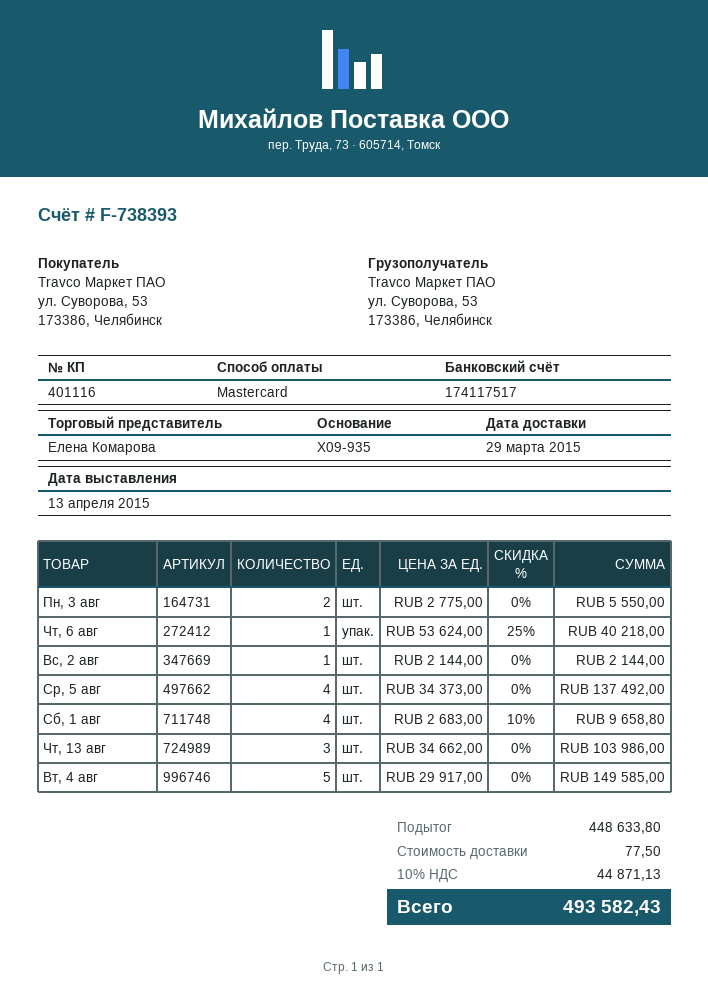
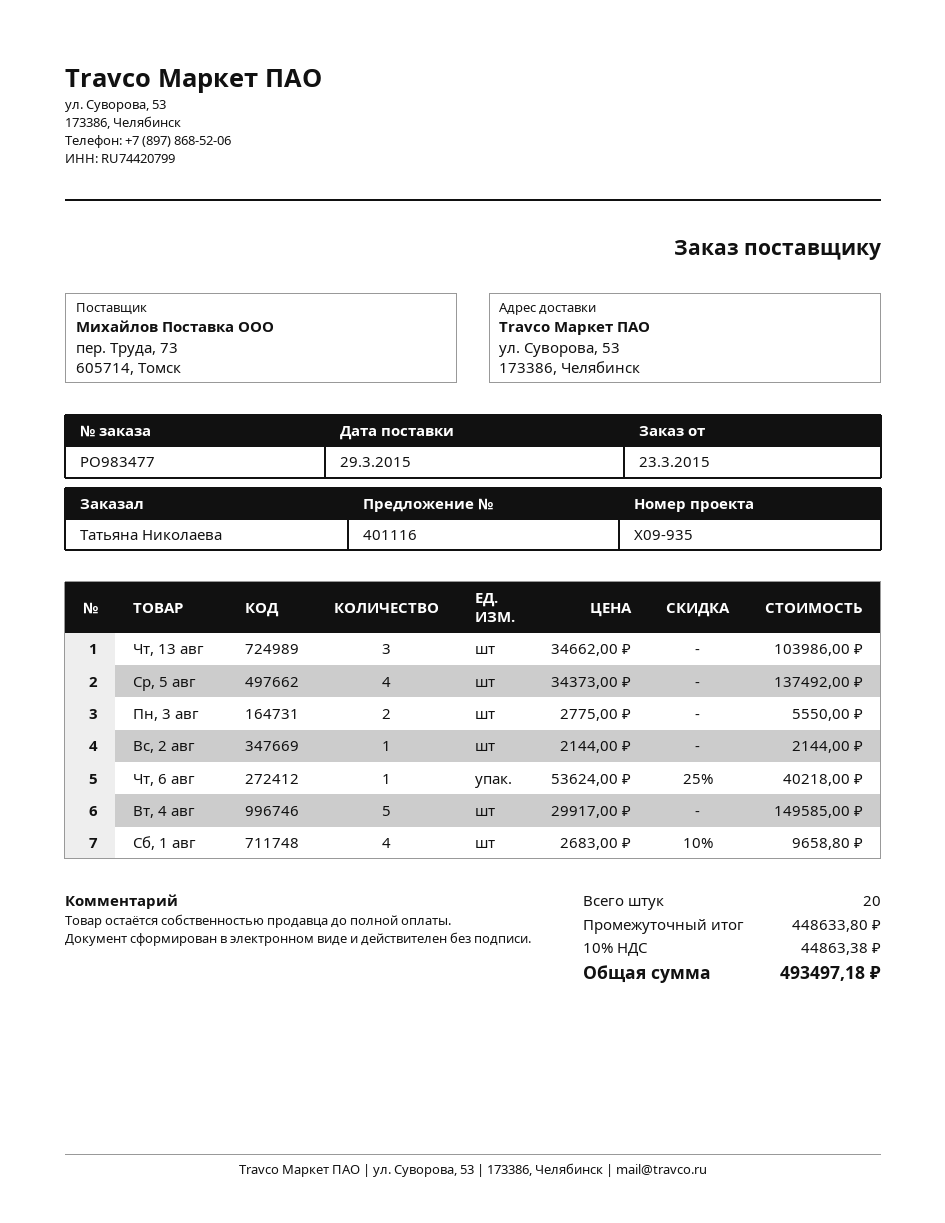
shipping: 77.50 -> none
tax: 10% = 44871.13 -> 10% = 44863.38
total: 493582.43 -> 493497.18

